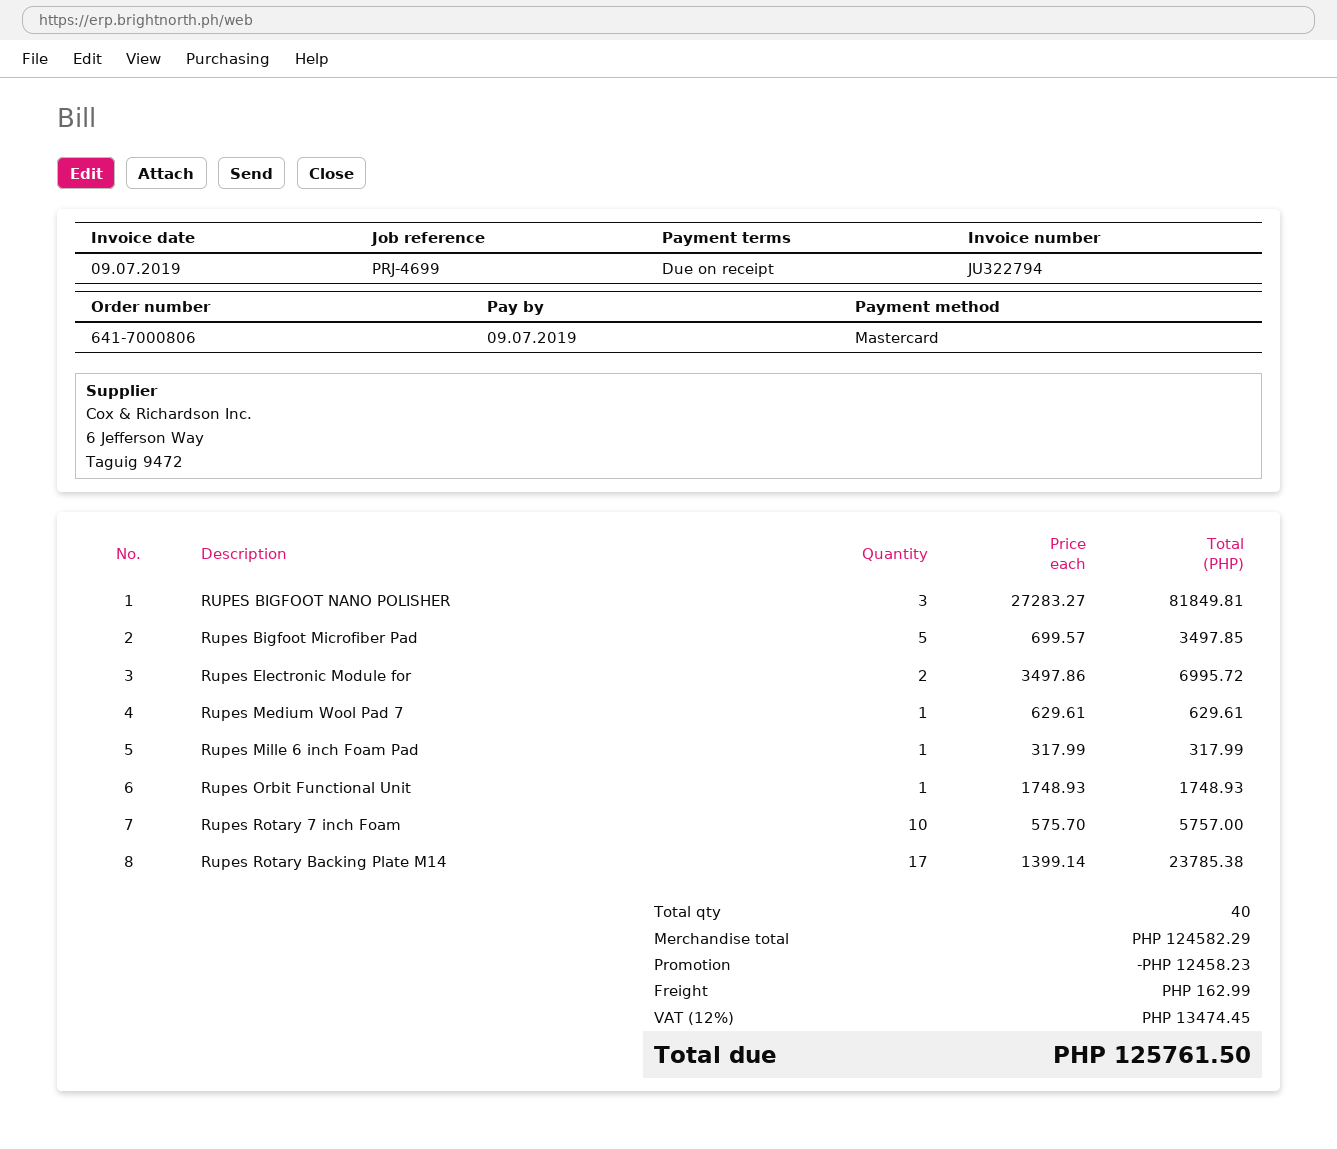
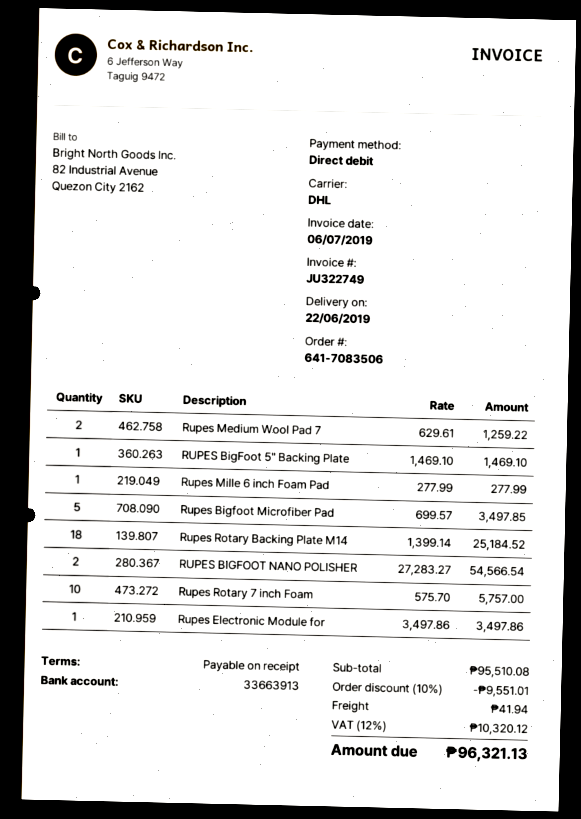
order number: 641-7000806 -> 641-7083506
invoice number: JU322794 -> JU322749
invoice date: 2019-07-09 -> 2019-07-06
payment method: Mastercard -> direct debit
RUPES BIGFOOT NANO POLISHER: 3 x 27283.27 = 81849.81 -> 2 x 27283.27 = 54566.54
Rupes Electronic Module for: 2 x 3497.86 = 6995.72 -> 1 x 3497.86 = 3497.86
Rupes Medium Wool Pad 7: 1 x 629.61 = 629.61 -> 2 x 629.61 = 1259.22
Rupes Mille 6 inch Foam Pad: 1 x 317.99 = 317.99 -> 1 x 277.99 = 277.99
Rupes Orbit Functional Unit: 1 x 1748.93 = 1748.93 -> none
Rupes Rotary Backing Plate M14: 17 x 1399.14 = 23785.38 -> 18 x 1399.14 = 25184.52
RUPES BigFoot 5" Backing Plate: none -> 1 x 1469.10 = 1469.10
subtotal: 124582.29 -> 95510.08
discount: 12458.23 -> 9551.01
shipping: 162.99 -> 41.94
tax: 12% = 13474.45 -> 12% = 10320.12
total: 125761.50 -> 96321.13

